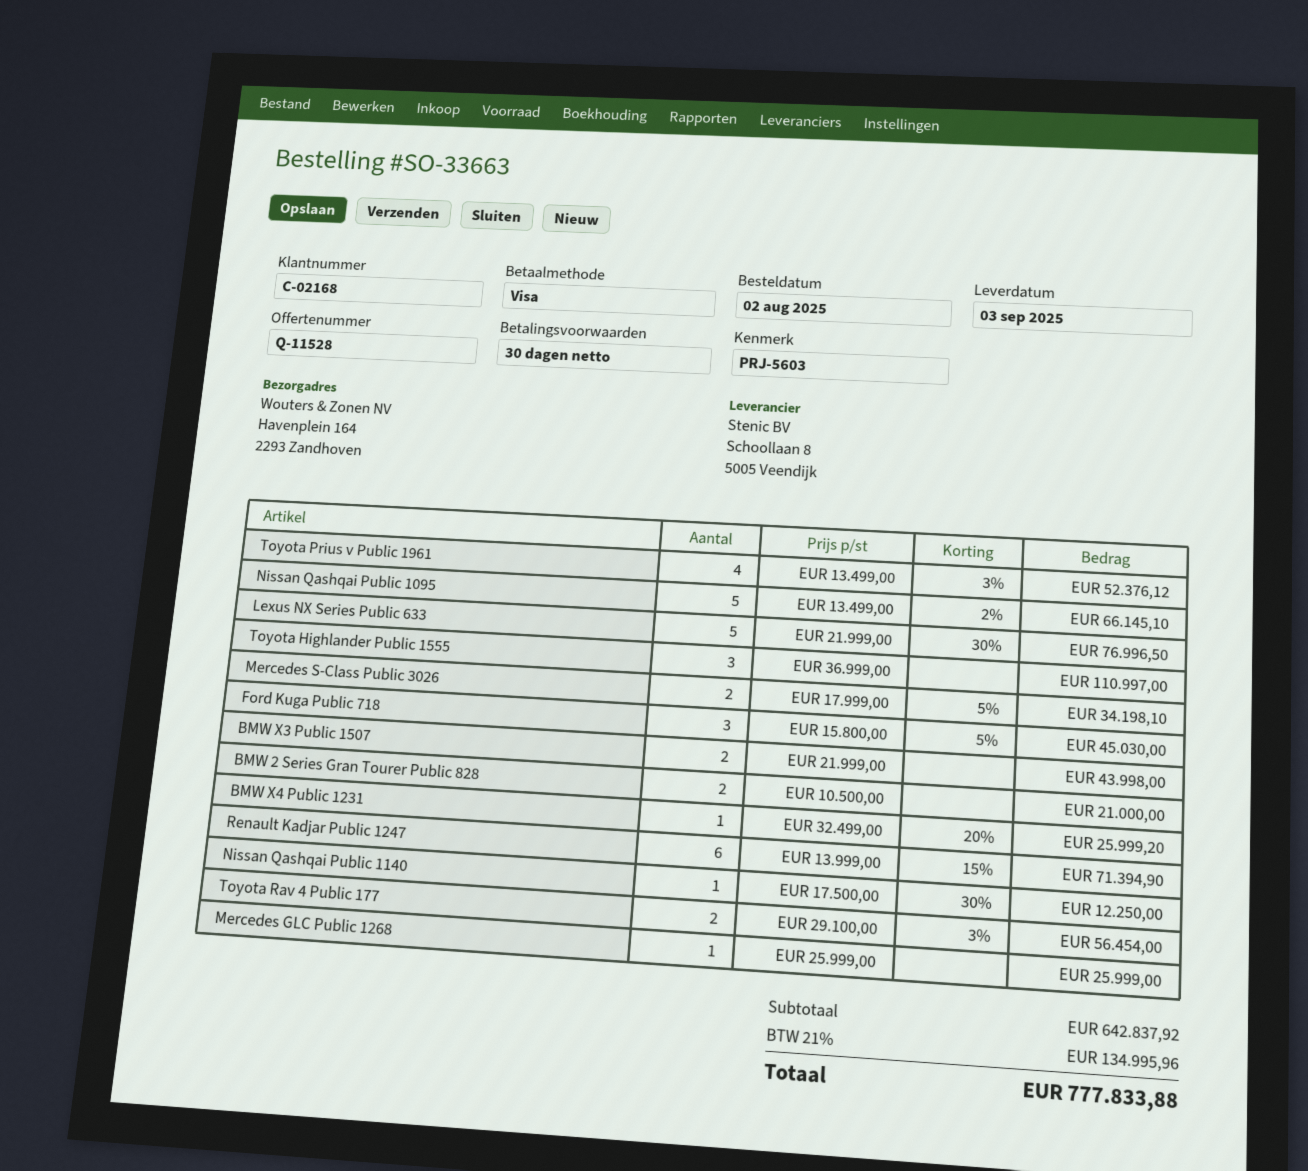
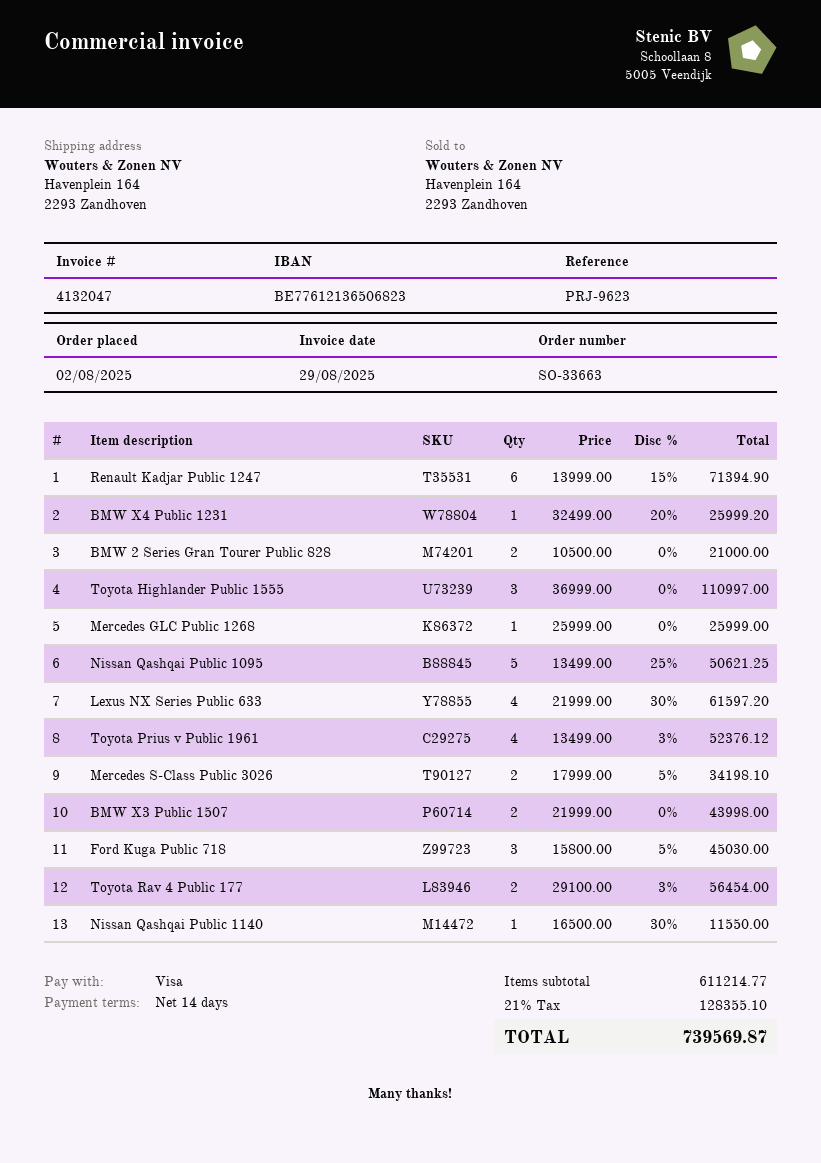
payment terms: 30 days -> 14 days
reference: PRJ-5603 -> PRJ-9623
Nissan Qashqai Public 1095: 5 x 13499.00 - 2% = 66145.10 -> 5 x 13499.00 - 25% = 50621.25
Lexus NX Series Public 633: 5 x 21999.00 - 30% = 76996.50 -> 4 x 21999.00 - 30% = 61597.20
Nissan Qashqai Public 1140: 1 x 17500.00 - 30% = 12250.00 -> 1 x 16500.00 - 30% = 11550.00
subtotal: 642837.92 -> 611214.77
tax: 21% = 134995.96 -> 21% = 128355.10
total: 777833.88 -> 739569.87

